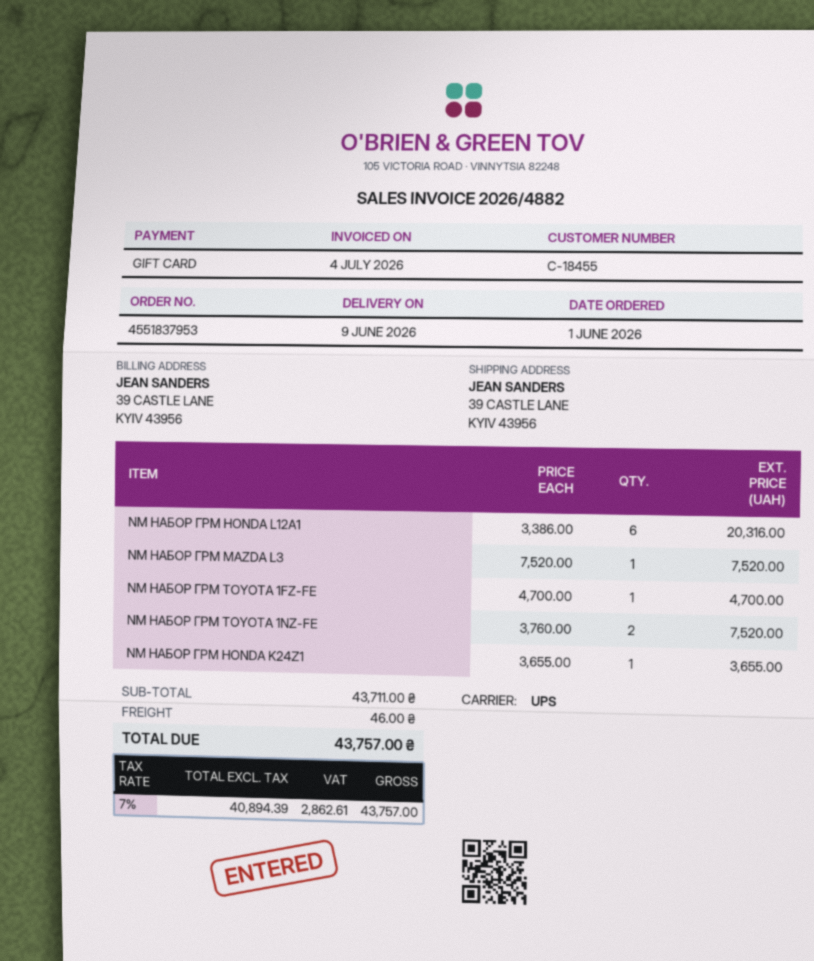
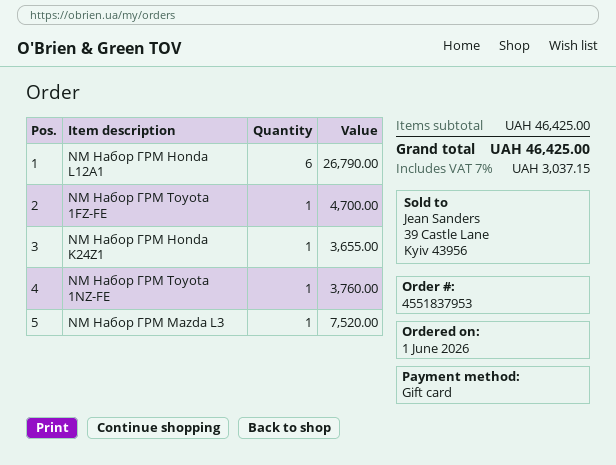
NM НАБОР ГРМ HONDA L12A1: 6 for 20316.00 -> 6 for 26790.00
NM НАБОР ГРМ TOYOTA 1NZ-FE: 2 for 7520.00 -> 1 for 3760.00
subtotal: 43711.00 -> 46425.00
shipping: 46.00 -> none
tax: 7% = 2862.61 -> 7% = 3037.15
total: 43757.00 -> 46425.00

